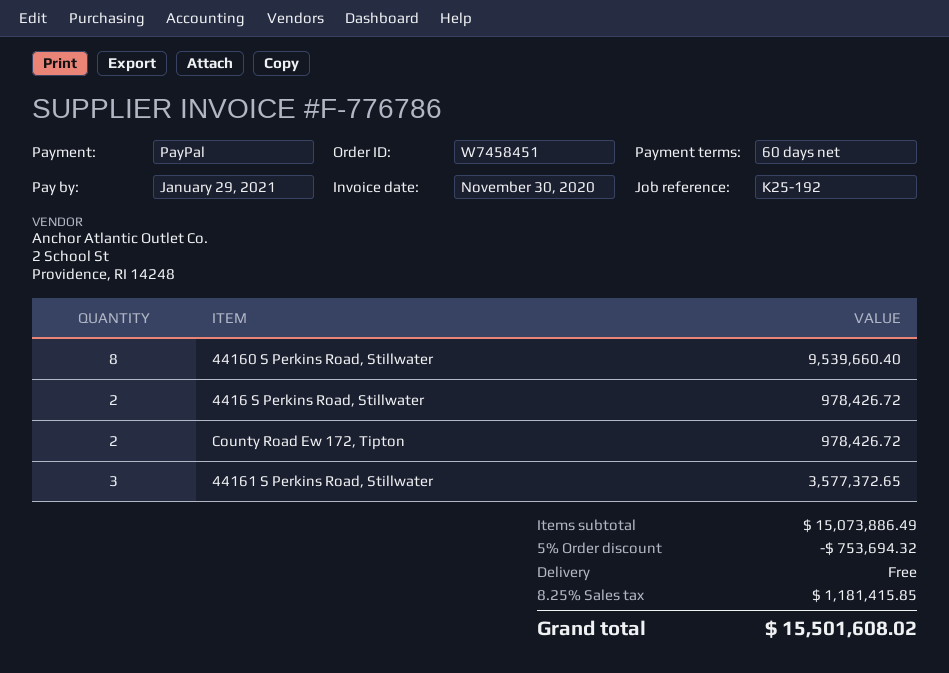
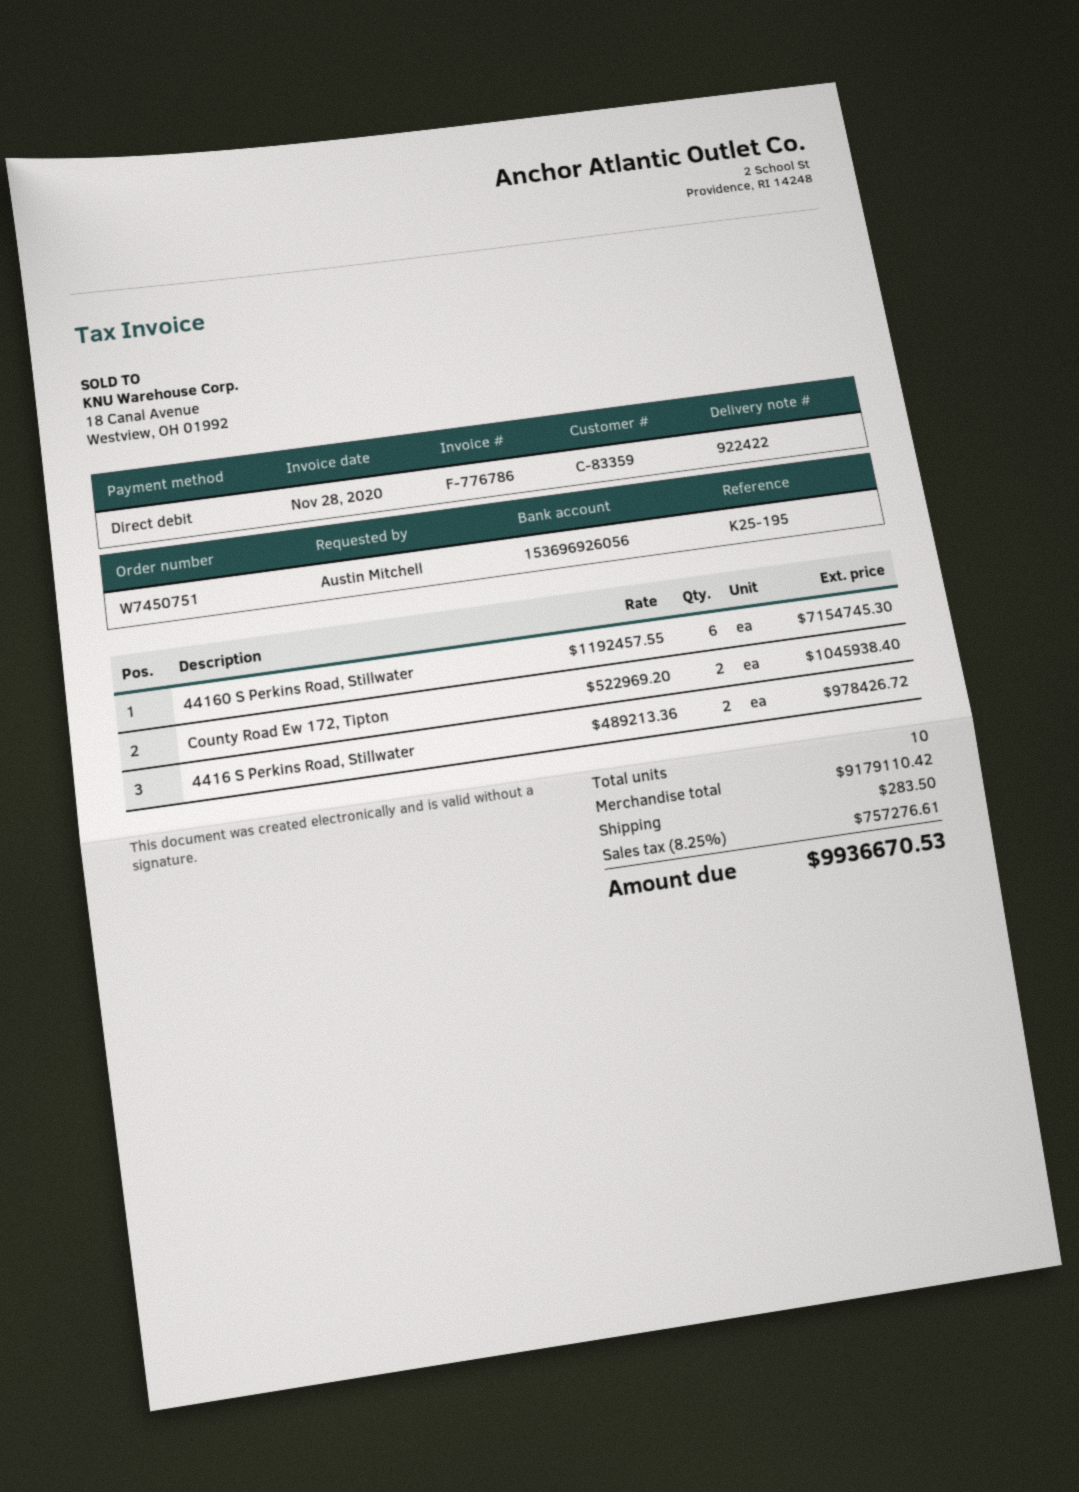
order number: W7458451 -> W7450751
invoice date: 2020-11-30 -> 2020-11-28
reference: K25-192 -> K25-195
payment method: PayPal -> direct debit
44160 S Perkins Road, Stillwater: 8 for 9539660.40 -> 6 for 7154745.30
County Road Ew 172, Tipton: 2 for 978426.72 -> 2 for 1045938.40
44161 S Perkins Road, Stillwater: 3 for 3577372.65 -> none
subtotal: 15073886.49 -> 9179110.42
discount: 5% = 753694.32 -> none
shipping: 0.00 -> 283.50
tax: 8.25% = 1181415.85 -> 8.25% = 757276.61
total: 15501608.02 -> 9936670.53

